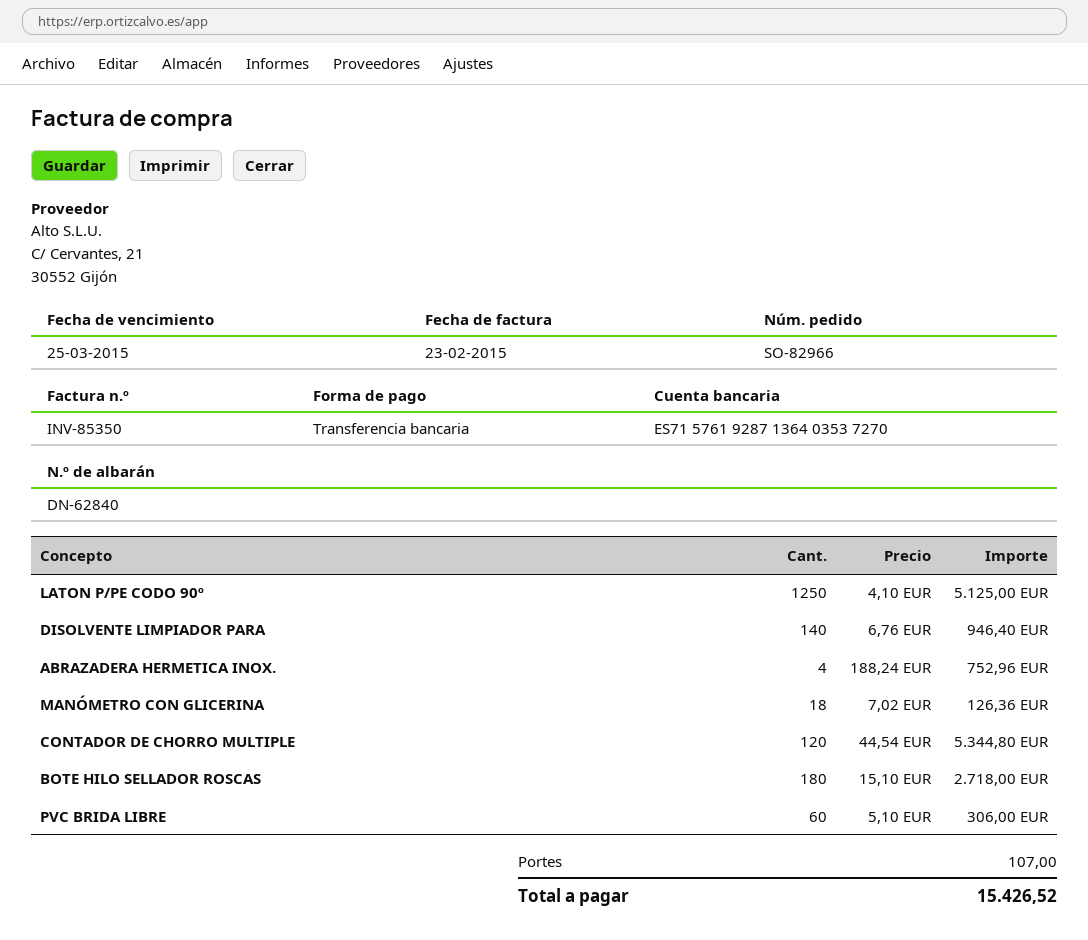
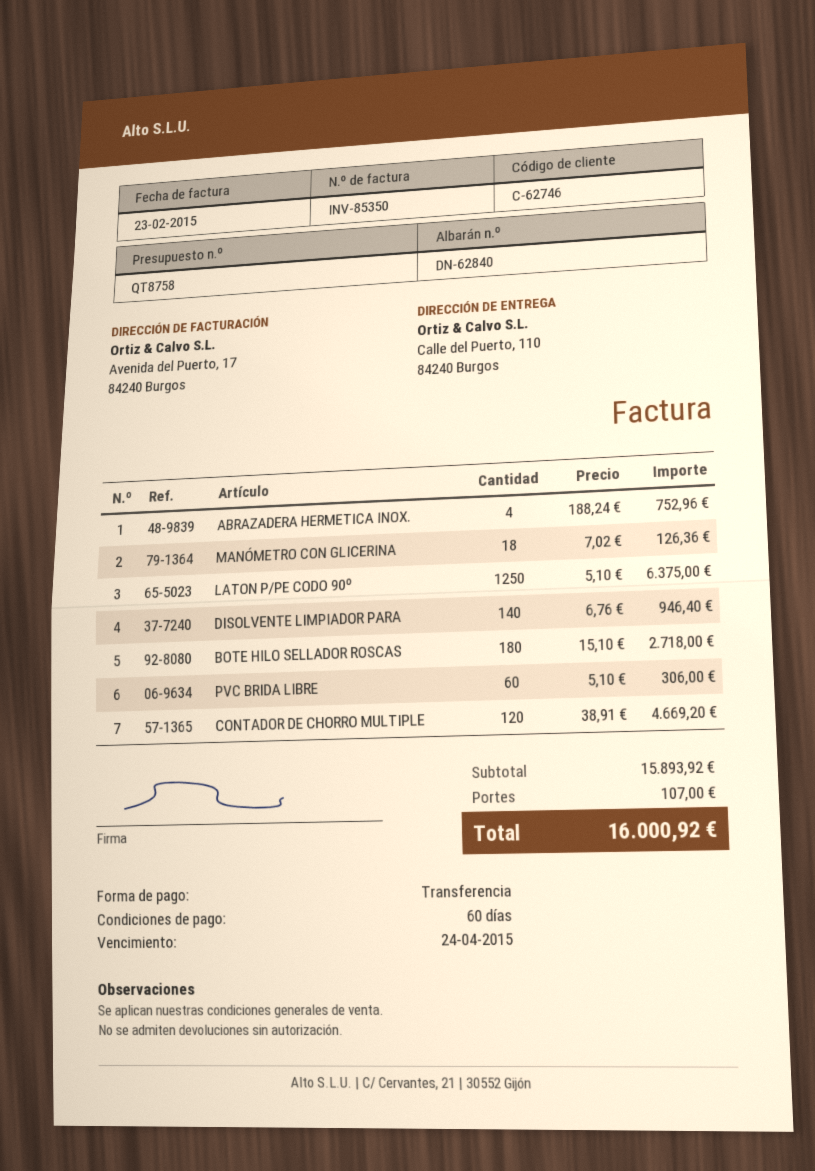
due date: 2015-03-25 -> 2015-04-24
LATON P/PE CODO 90º: 1250 x 4.10 = 5125.00 -> 1250 x 5.10 = 6375.00
CONTADOR DE CHORRO MULTIPLE: 120 x 44.54 = 5344.80 -> 120 x 38.91 = 4669.20
total: 15426.52 -> 16000.92

